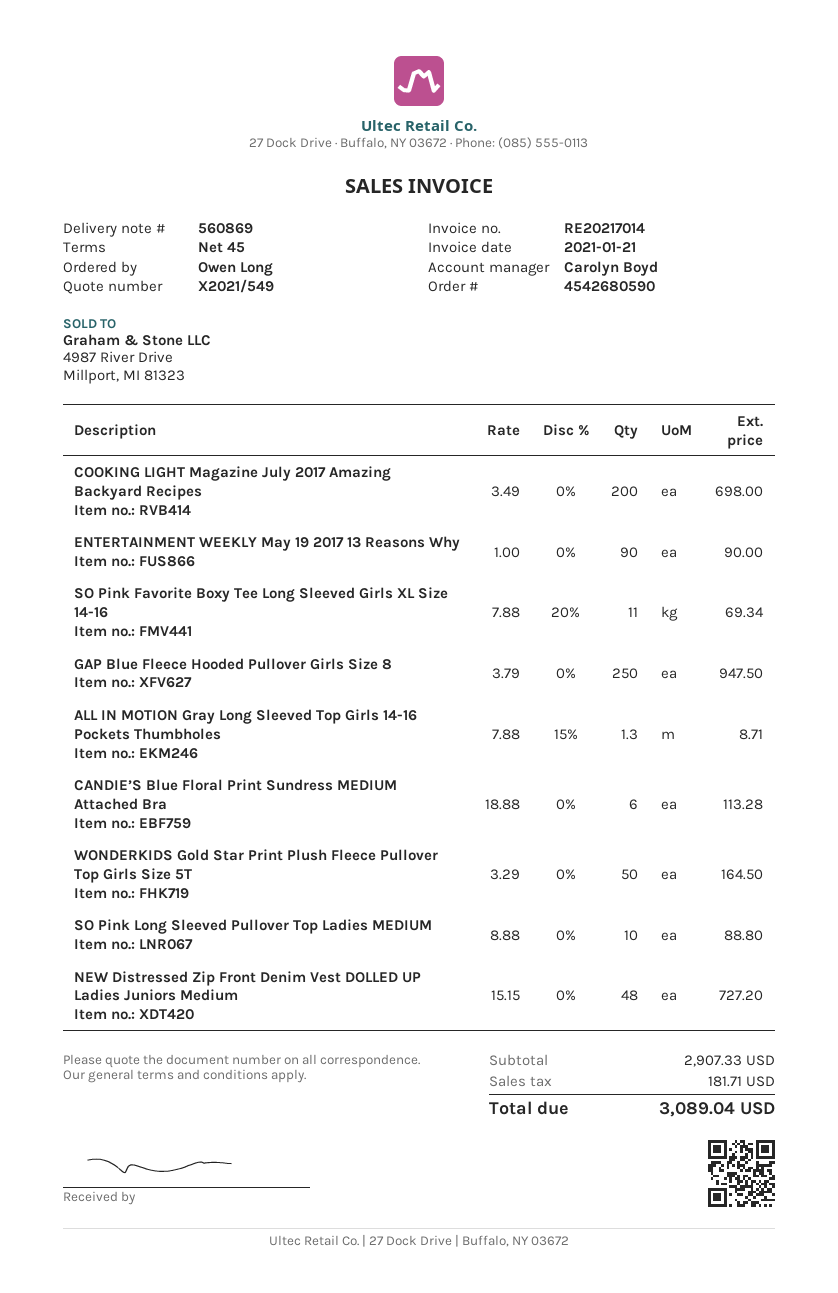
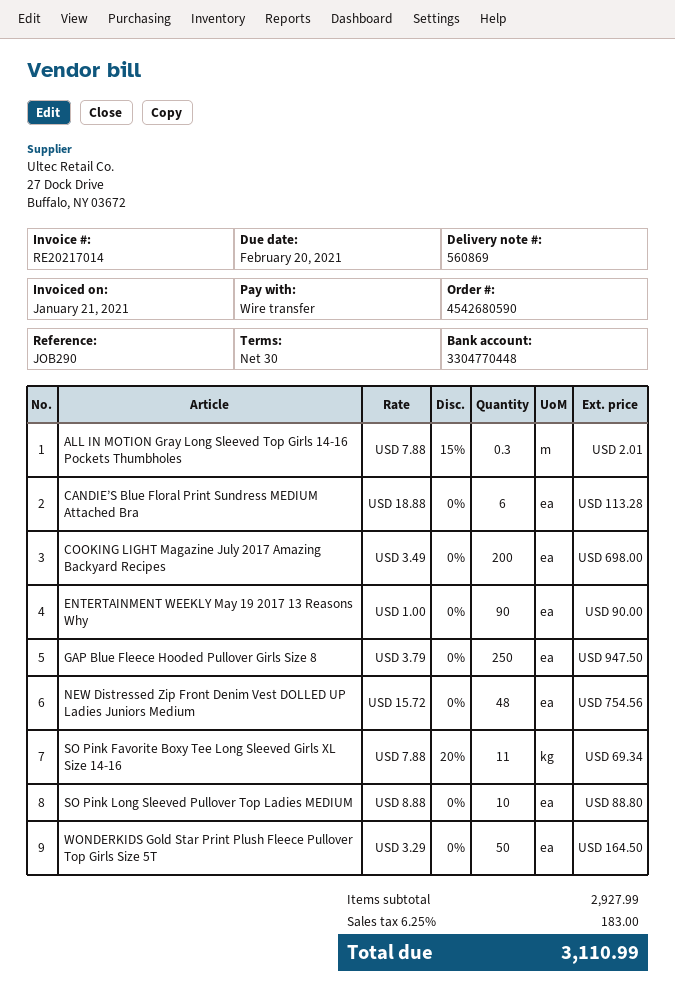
payment terms: 45 days -> 30 days
ALL IN MOTION Gray Long Sleeved Top Girls 14-16 Pockets Thumbholes: 1.3 x 7.88 - 15% = 8.71 -> 0.3 x 7.88 - 15% = 2.01
NEW Distressed Zip Front Denim Vest DOLLED UP Ladies Juniors Medium: 48 x 15.15 = 727.20 -> 48 x 15.72 = 754.56
subtotal: 2907.33 -> 2927.99
tax: 181.71 -> 183.00
total: 3089.04 -> 3110.99

